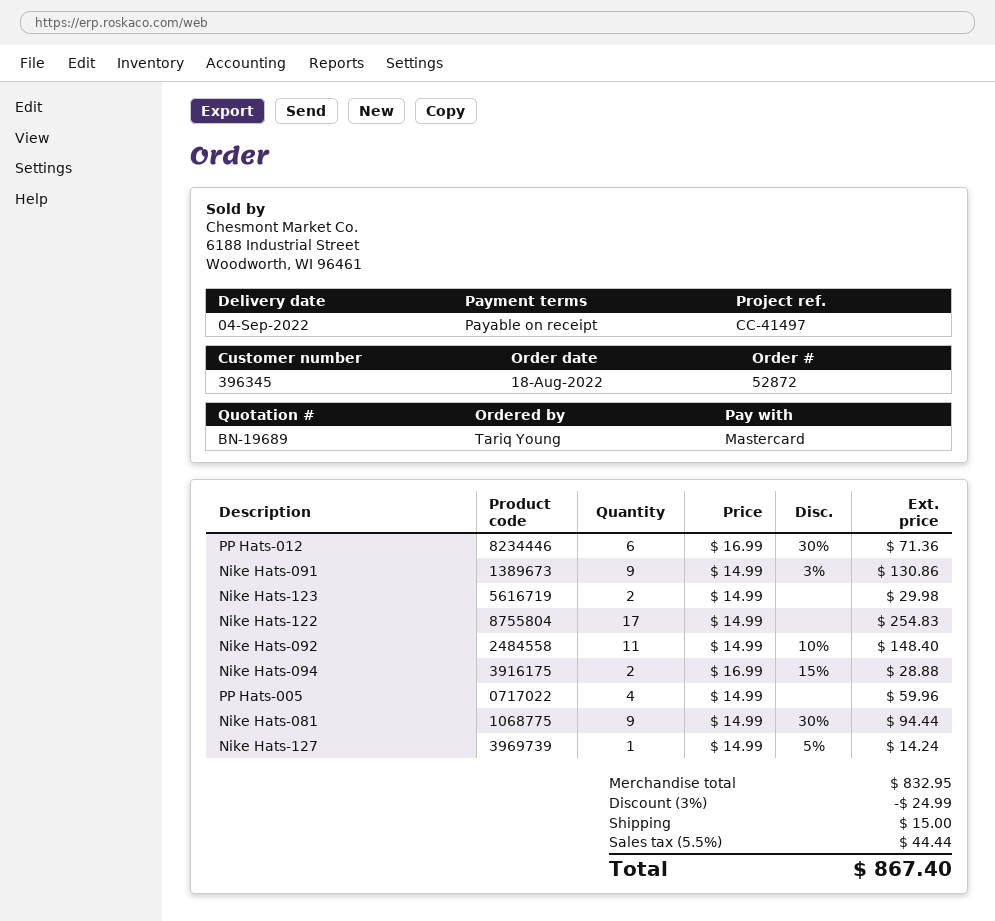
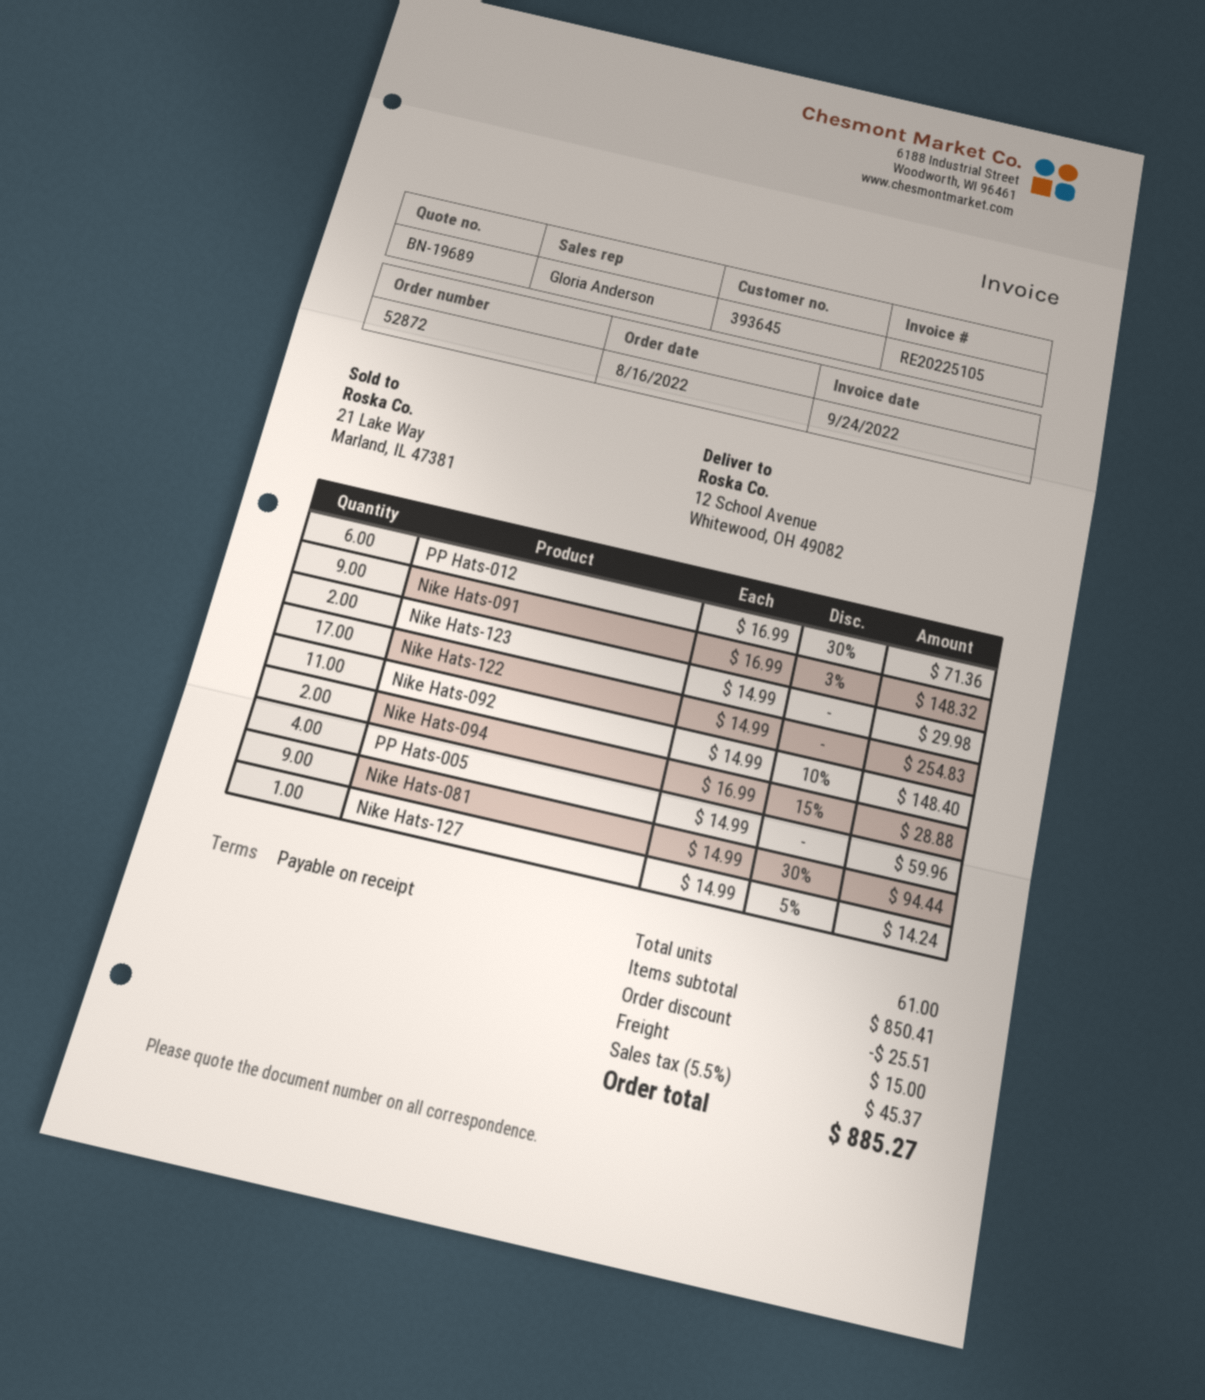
order date: 2022-08-18 -> 2022-08-16
customer number: 396345 -> 393645
Nike Hats-091: 9 x 14.99 - 3% = 130.86 -> 9 x 16.99 - 3% = 148.32
subtotal: 832.95 -> 850.41
discount: 24.99 -> 25.51
tax: 5.5% = 44.44 -> 5.5% = 45.37
total: 867.40 -> 885.27

